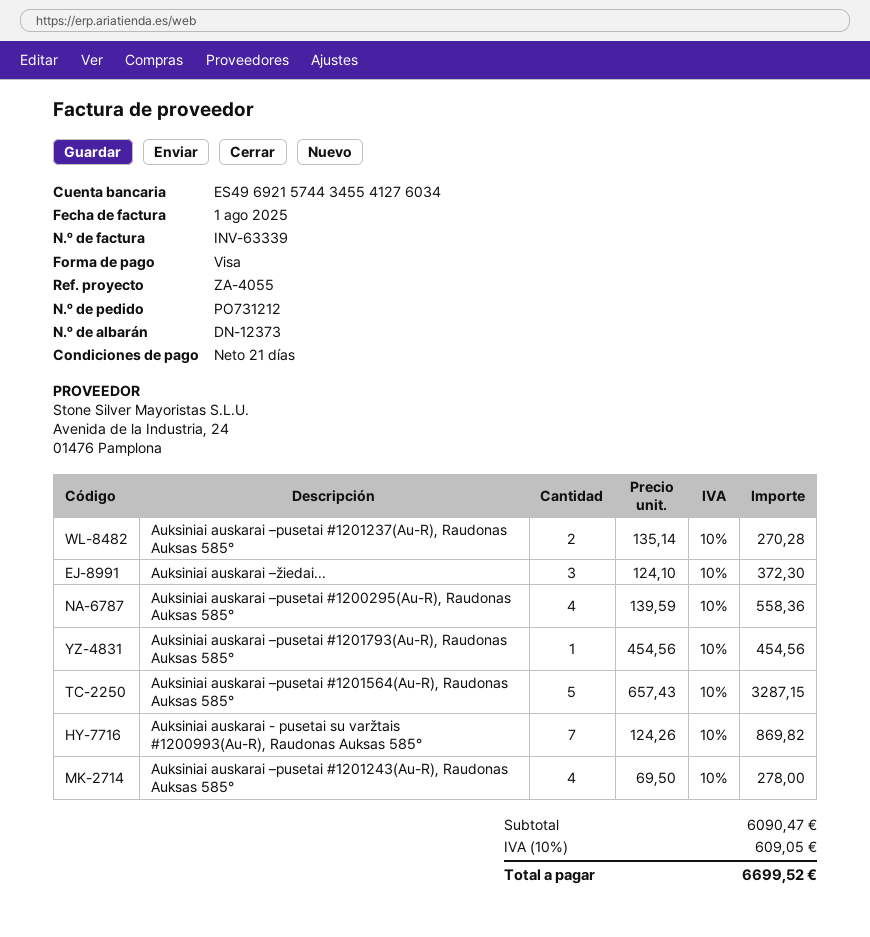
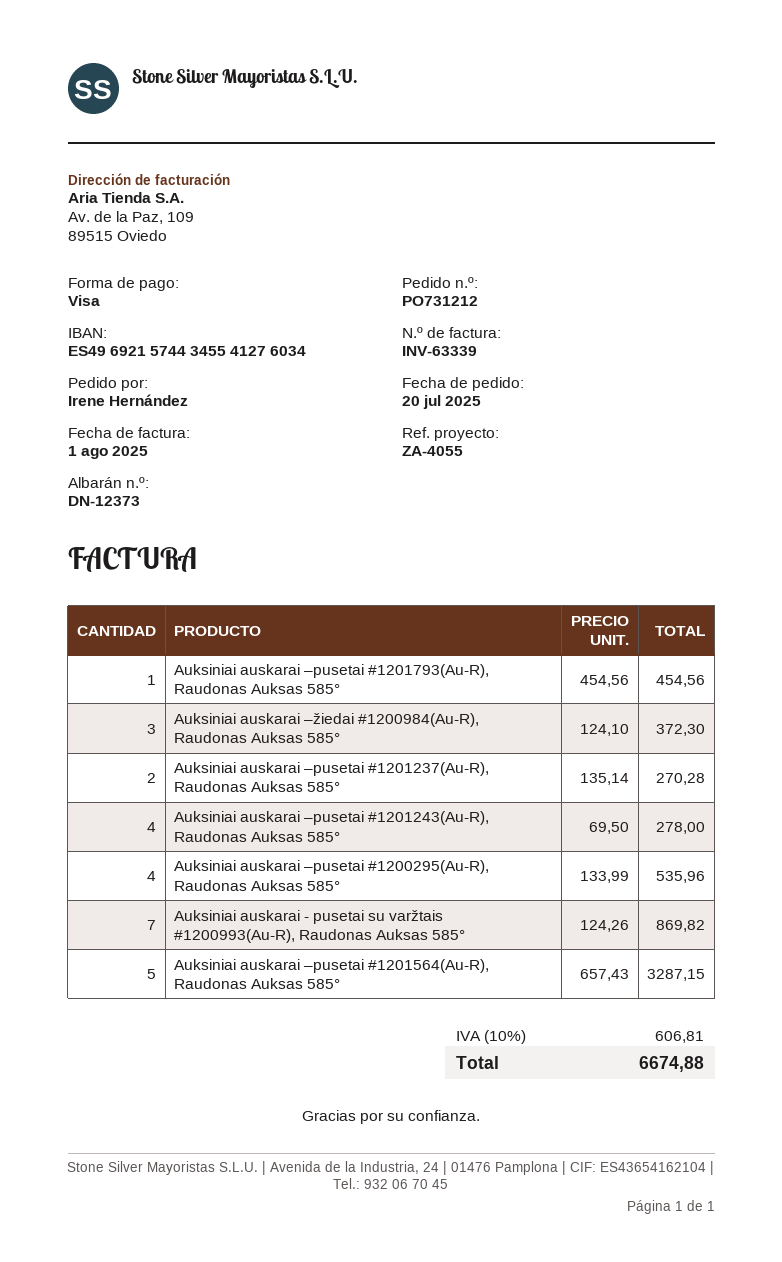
Auksiniai auskarai –pusetai #1200295(Au-R), Raudonas Auksas 585°: 4 x 139.59 = 558.36 -> 4 x 133.99 = 535.96
tax: 10% = 609.05 -> 10% = 606.81
total: 6699.52 -> 6674.88

